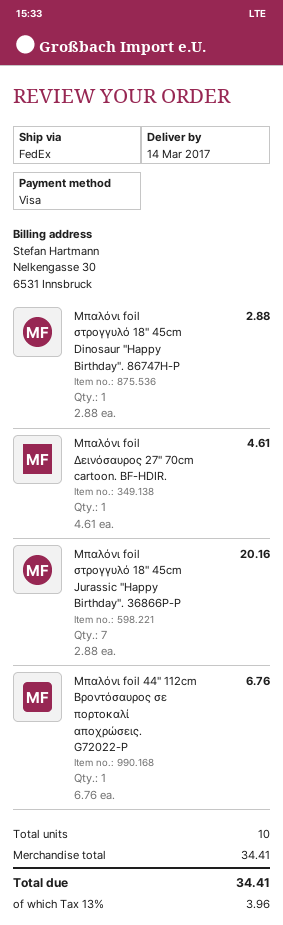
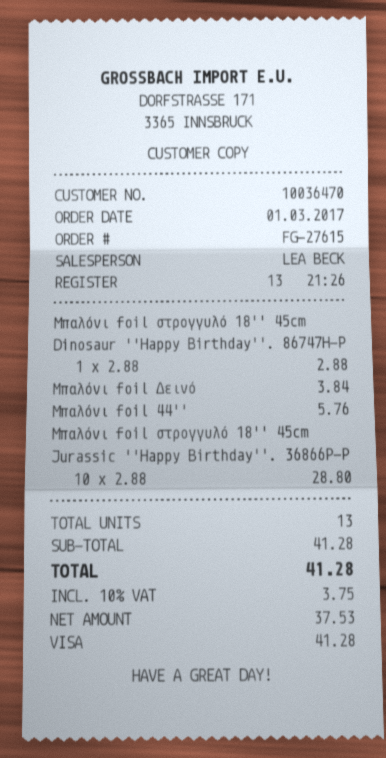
Mπαλόνι foil Δεινόσαυρος 27'' 70cm cartoon. BF-HDIR.: 1 x 4.61 = 4.61 -> 1 x 3.84 = 3.84
Μπαλόνι foil στρογγυλό 18'' 45cm Jurassic ''Happy Birthday''. 36866P-P: 7 x 2.88 = 20.16 -> 10 x 2.88 = 28.80
Μπαλόνι foil 44'' 112cm Βροντόσαυρος σε πορτοκαλί αποχρώσεις. G72022-P: 1 x 6.76 = 6.76 -> 1 x 5.76 = 5.76
total quantity: 10 -> 13
subtotal: 34.41 -> 41.28
tax: 13% = 3.96 -> 10% = 3.75
total: 34.41 -> 41.28

